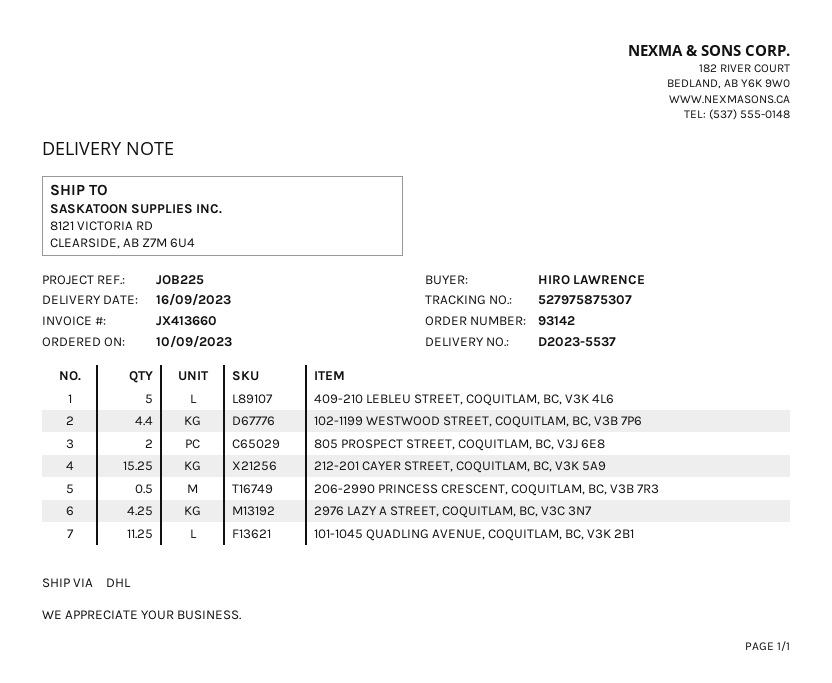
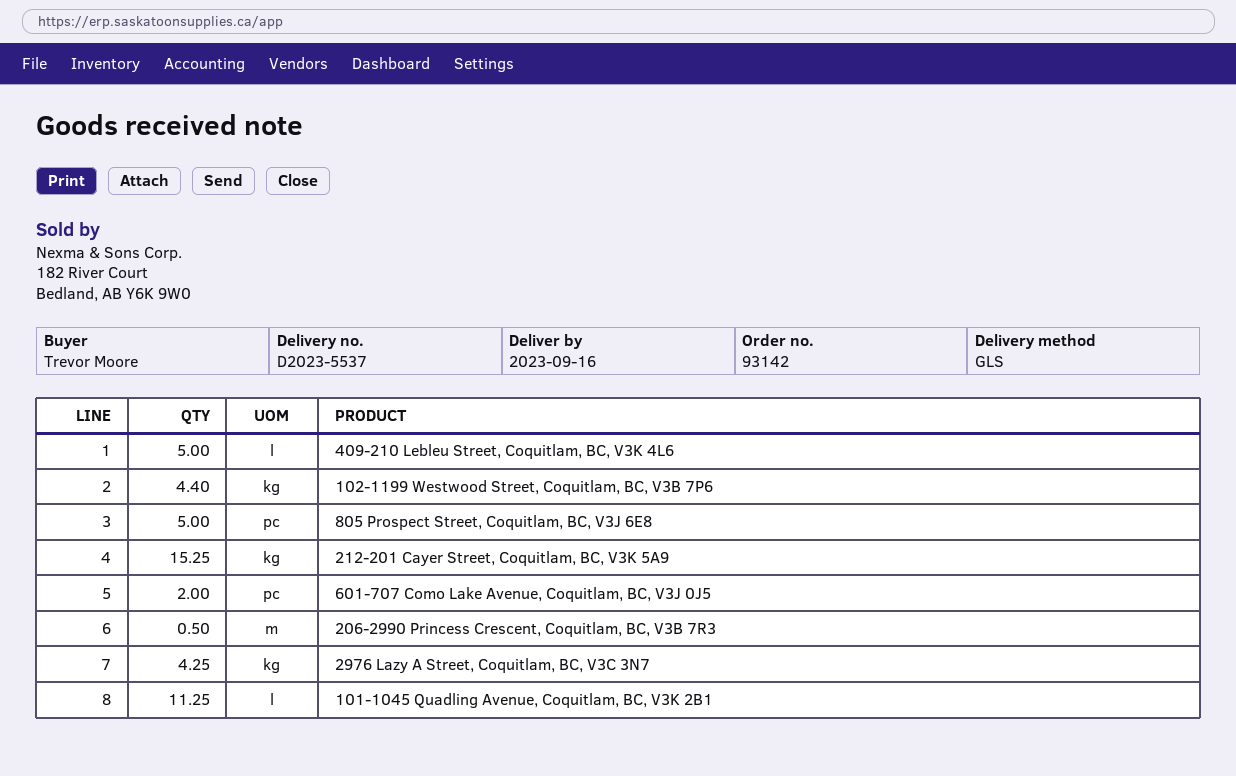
ordered by: HIRO LAWRENCE -> Trevor Moore
shipping method: DHL -> GLS
805 PROSPECT STREET, COQUITLAM, BC, V3J 6E8: 2 -> 5
601-707 Como Lake Avenue, Coquitlam, BC, V3J 0J5: none -> 2

